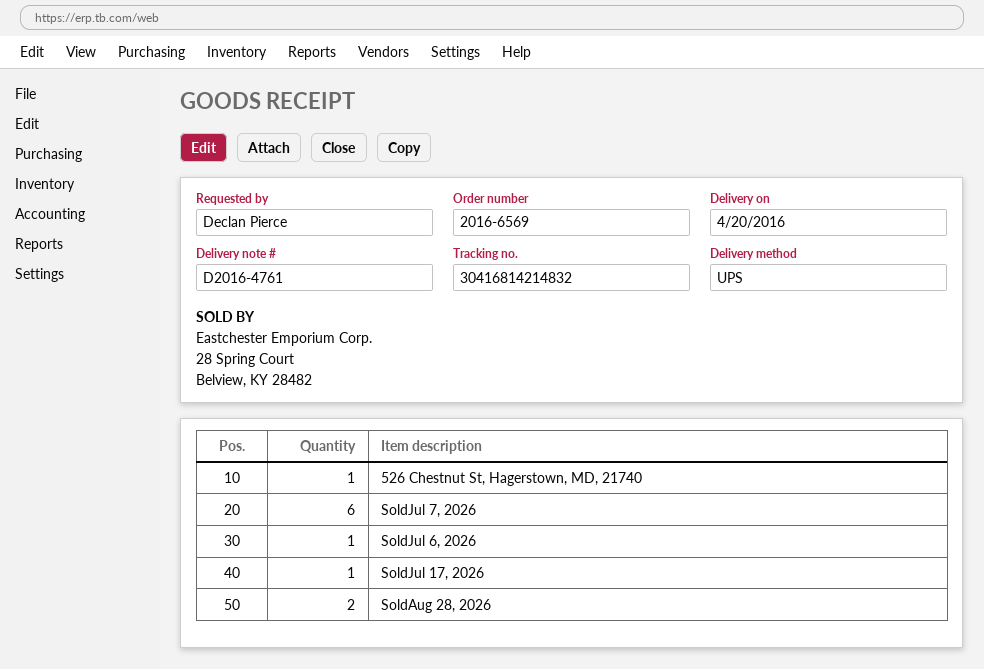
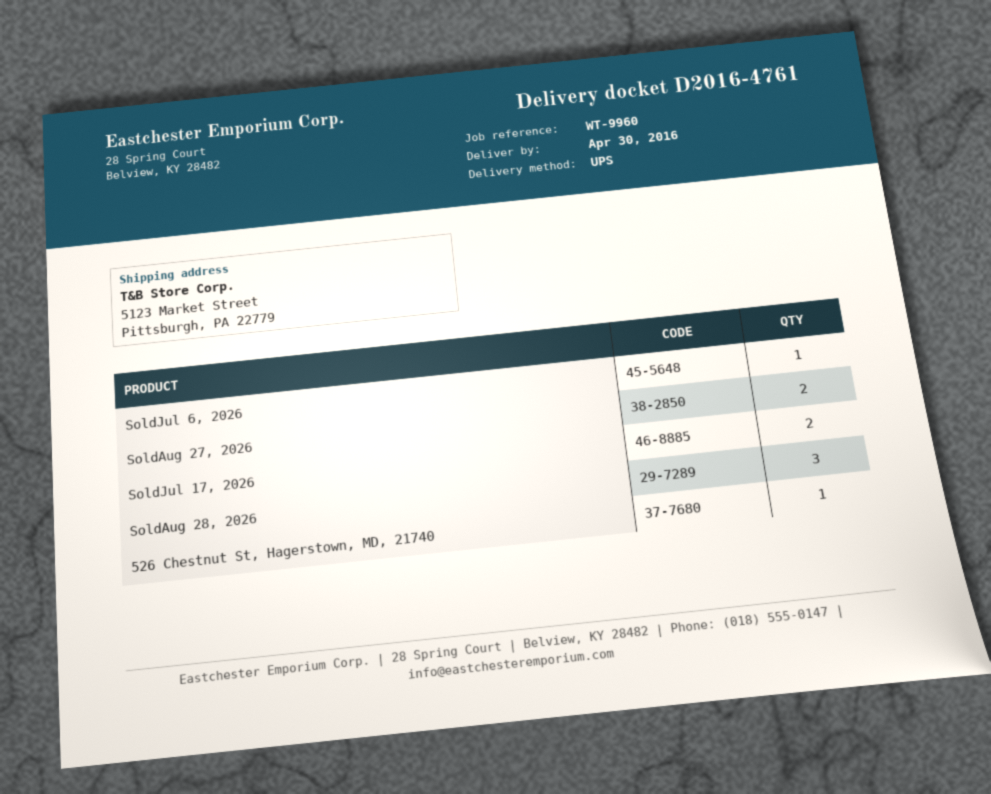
delivery date: 2016-04-20 -> 2016-04-30
SoldJul 7, 2026: 6 -> none
SoldJul 17, 2026: 1 -> 2
SoldAug 28, 2026: 2 -> 3
SoldAug 27, 2026: none -> 2

